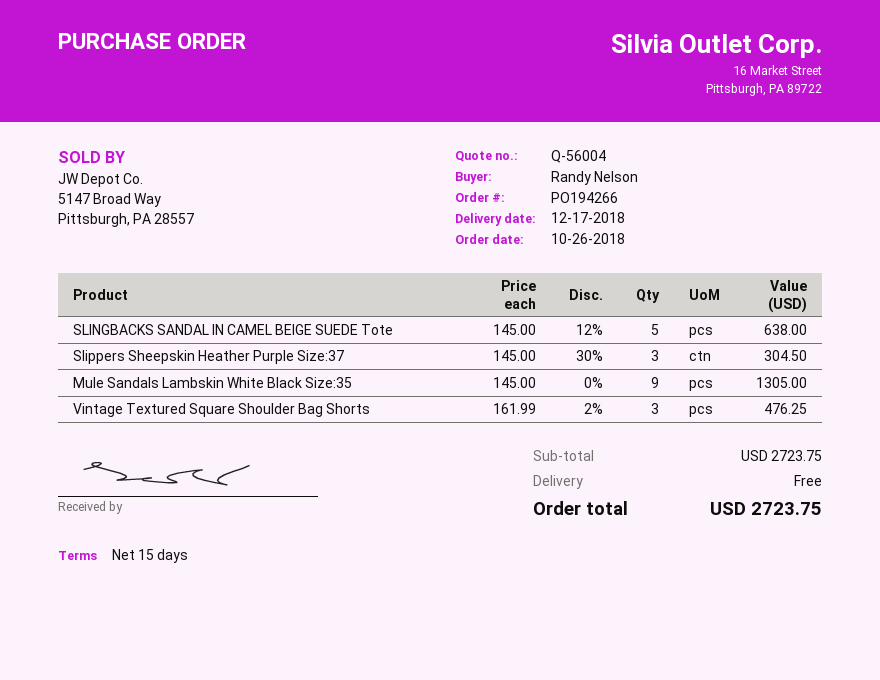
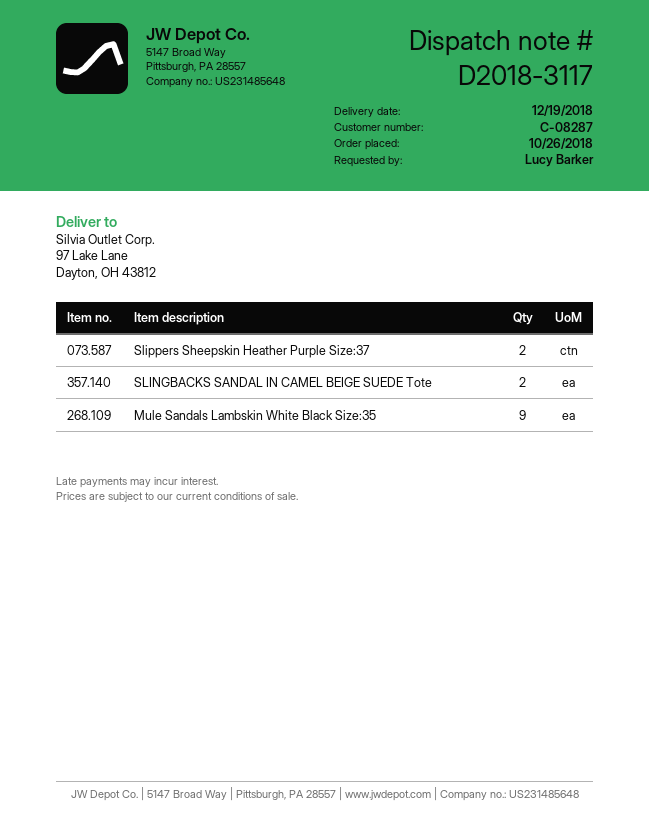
delivery date: 2018-12-17 -> 2018-12-19
ordered by: Randy Nelson -> Lucy Barker
SLINGBACKS SANDAL IN CAMEL BEIGE SUEDE Tote: 5 -> 2
Slippers Sheepskin Heather Purple Size:37: 3 -> 2
Vintage Textured Square Shoulder Bag Shorts: 3 -> none

